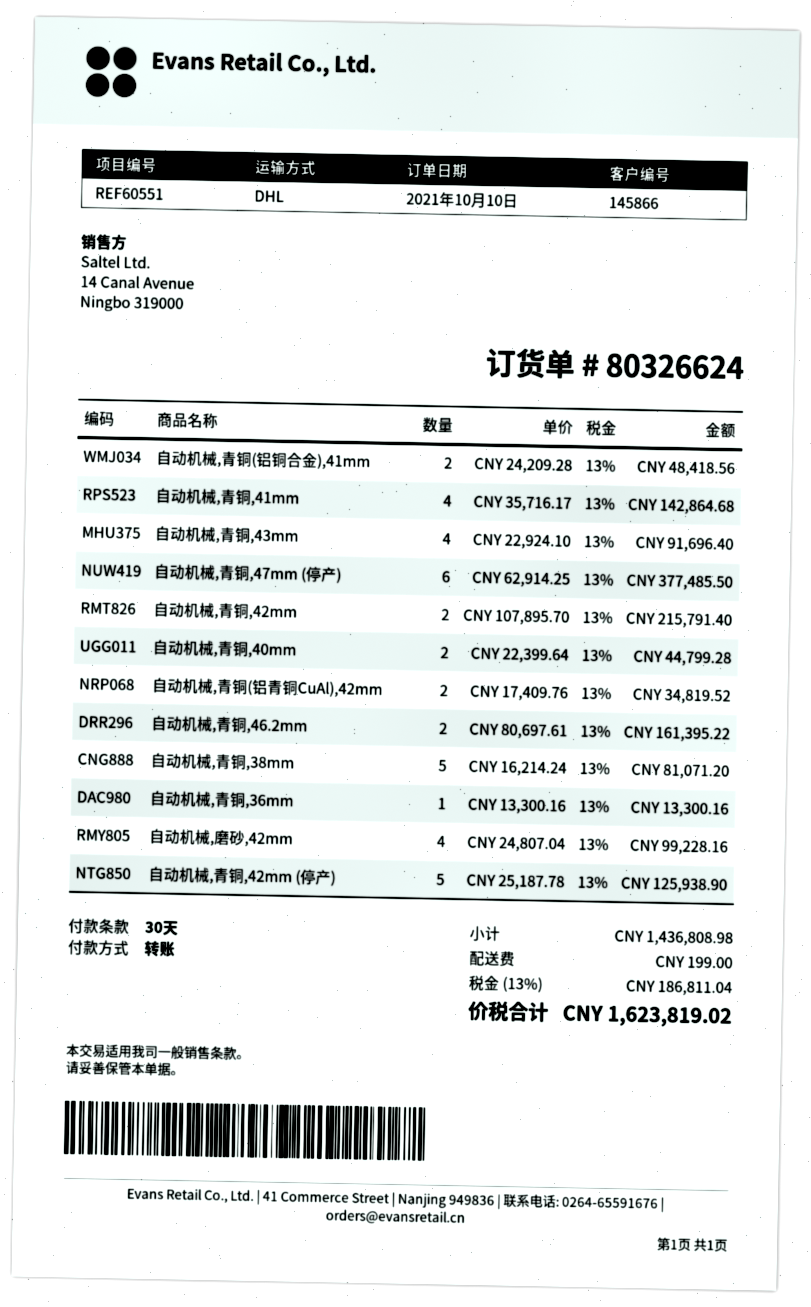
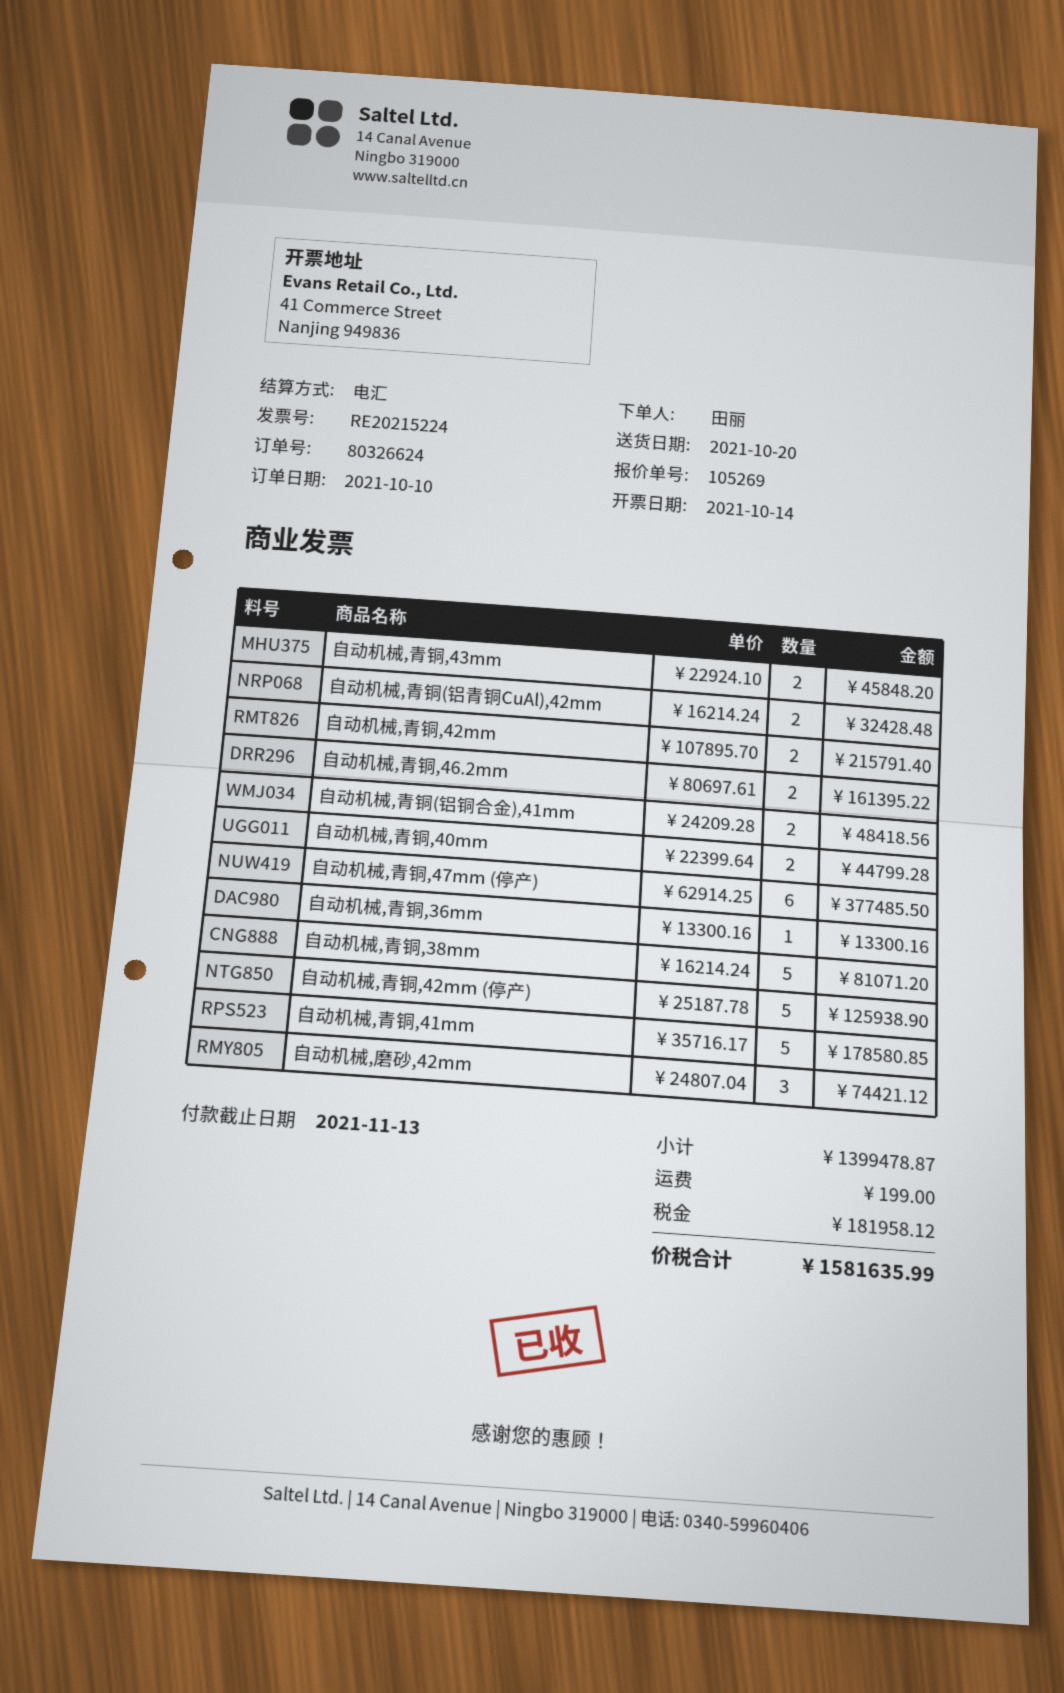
自动机械,青铜,41mm: 4 x 35716.17 = 142864.68 -> 5 x 35716.17 = 178580.85
自动机械,青铜,43mm: 4 x 22924.10 = 91696.40 -> 2 x 22924.10 = 45848.20
自动机械,青铜(铝青铜CuAl),42mm: 2 x 17409.76 = 34819.52 -> 2 x 16214.24 = 32428.48
自动机械,磨砂,42mm: 4 x 24807.04 = 99228.16 -> 3 x 24807.04 = 74421.12
subtotal: 1436808.98 -> 1399478.87
tax: 186811.04 -> 181958.12
total: 1623819.02 -> 1581635.99

